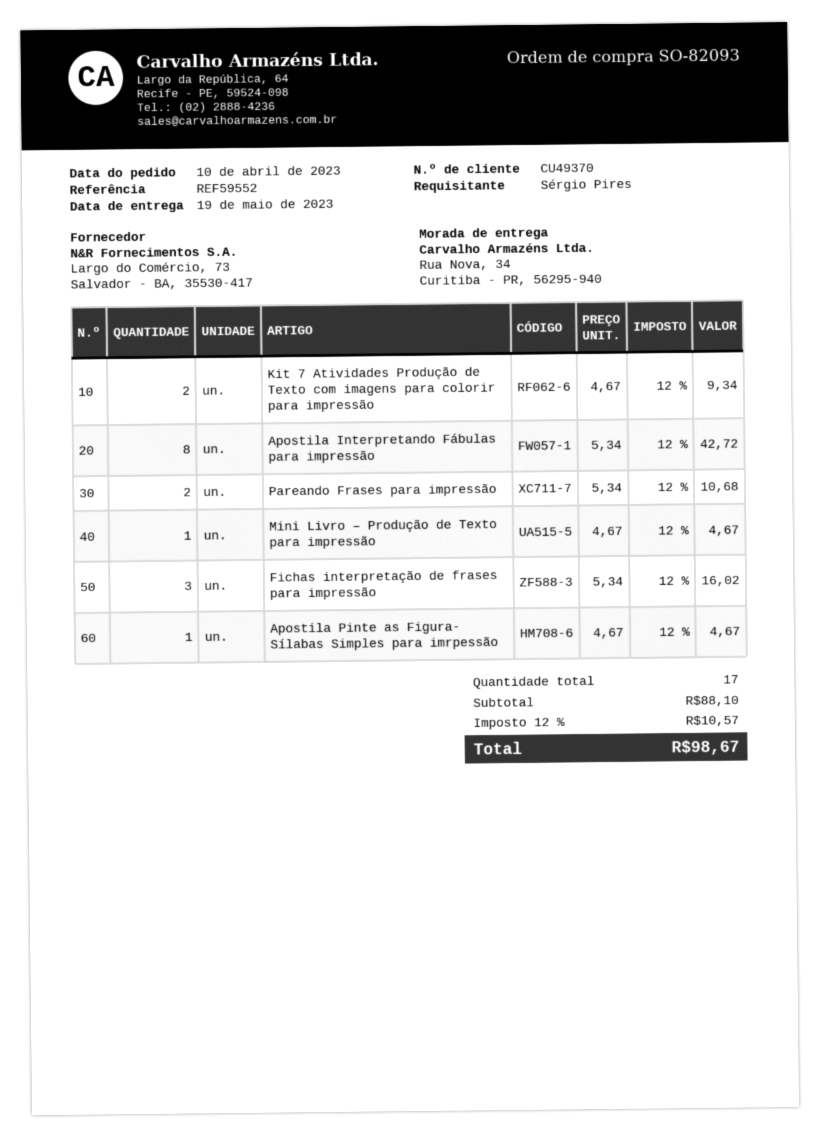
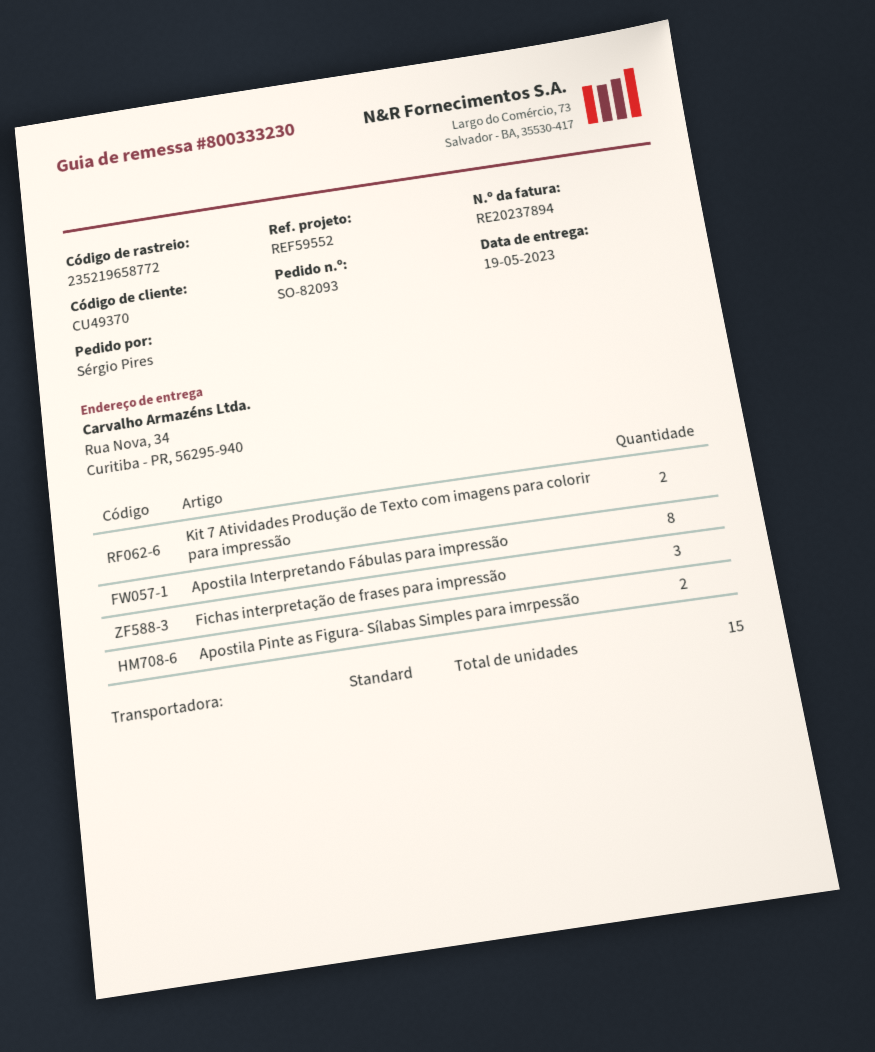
Pareando Frases para impressão: 2 -> none
Mini Livro – Produção de Texto para impressão: 1 -> none
Apostila Pinte as Figura- Sílabas Simples para imrpessão: 1 -> 2
total quantity: 17 -> 15

